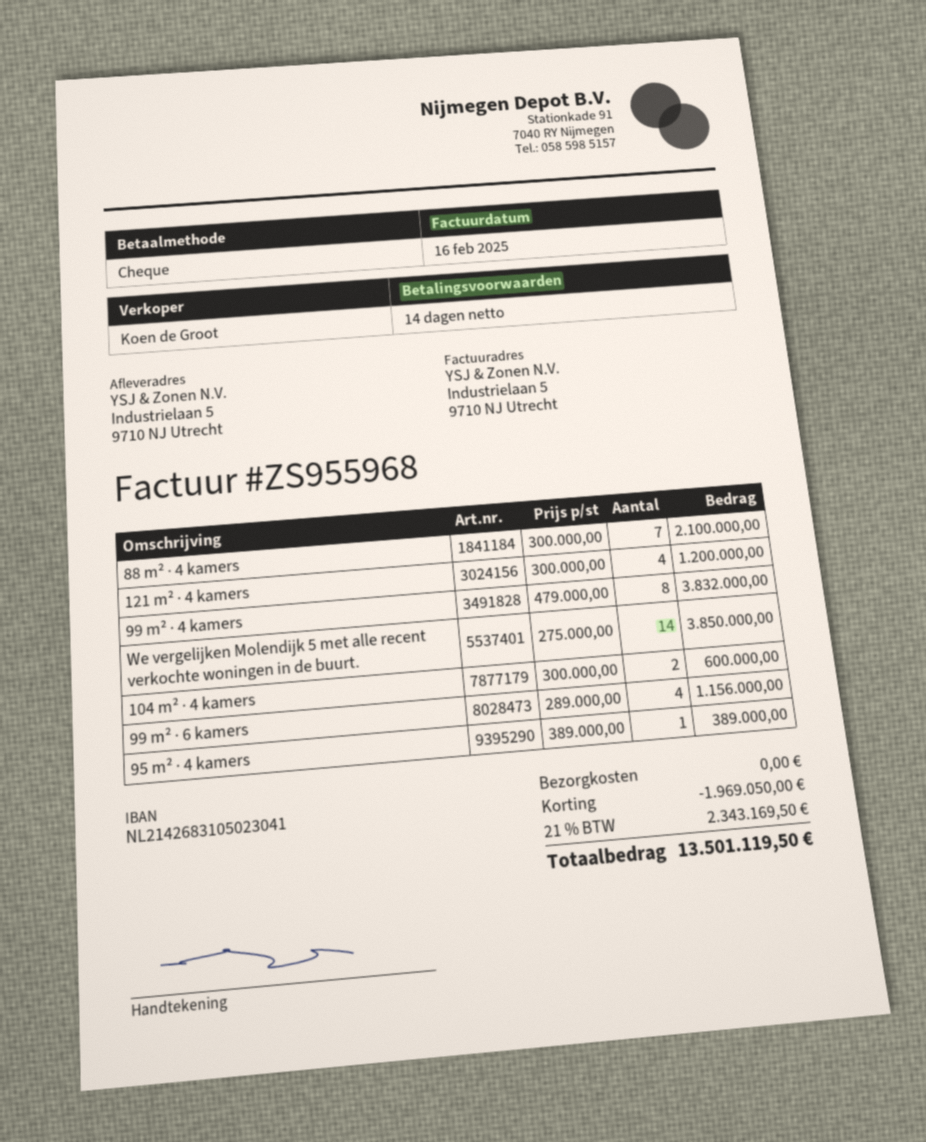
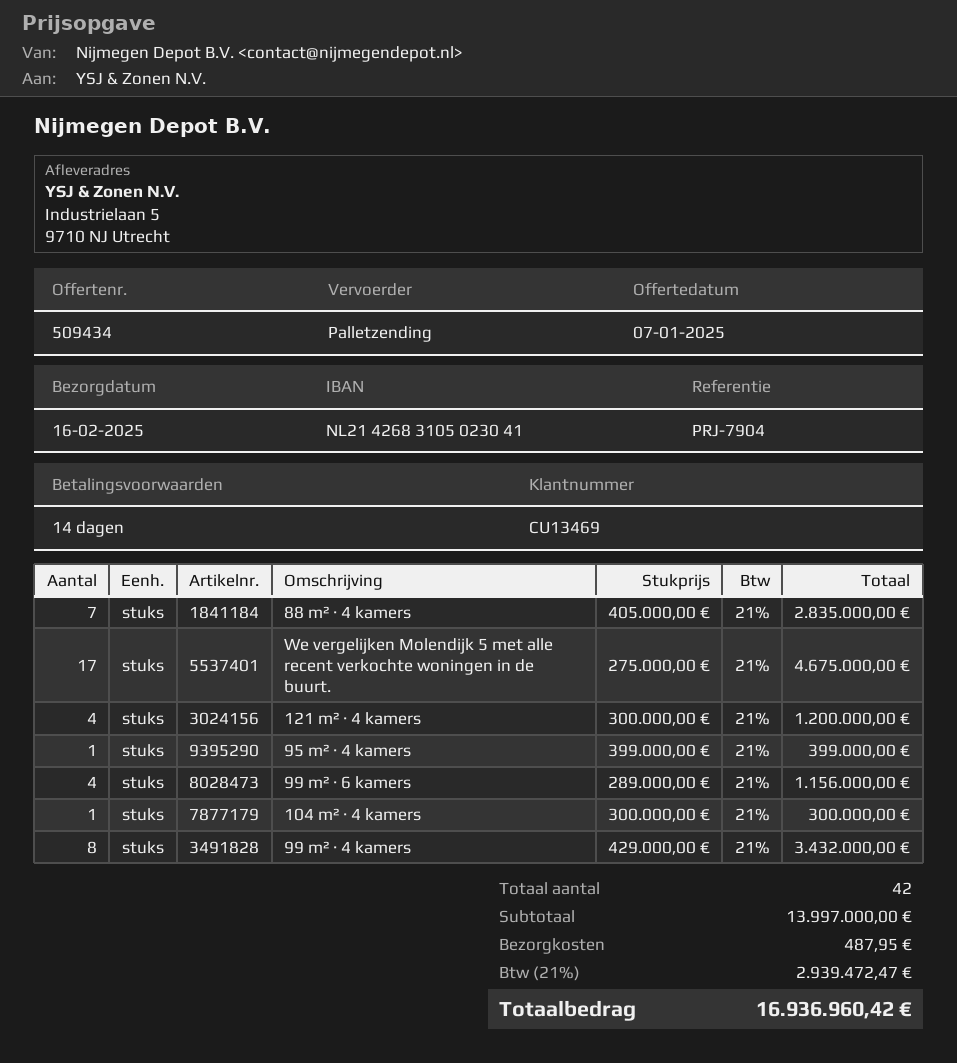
88 m² · 4 kamers: 7 x 300000.00 = 2100000.00 -> 7 x 405000.00 = 2835000.00
99 m² · 4 kamers: 8 x 479000.00 = 3832000.00 -> 8 x 429000.00 = 3432000.00
We vergelijken Molendijk 5 met alle recent verkochte woningen in de buurt.: 14 x 275000.00 = 3850000.00 -> 17 x 275000.00 = 4675000.00
104 m² · 4 kamers: 2 x 300000.00 = 600000.00 -> 1 x 300000.00 = 300000.00
95 m² · 4 kamers: 1 x 389000.00 = 389000.00 -> 1 x 399000.00 = 399000.00
discount: 1969050.00 -> none
shipping: 0.00 -> 487.95
tax: 21% = 2343169.50 -> 21% = 2939472.47
total: 13501119.50 -> 16936960.42

